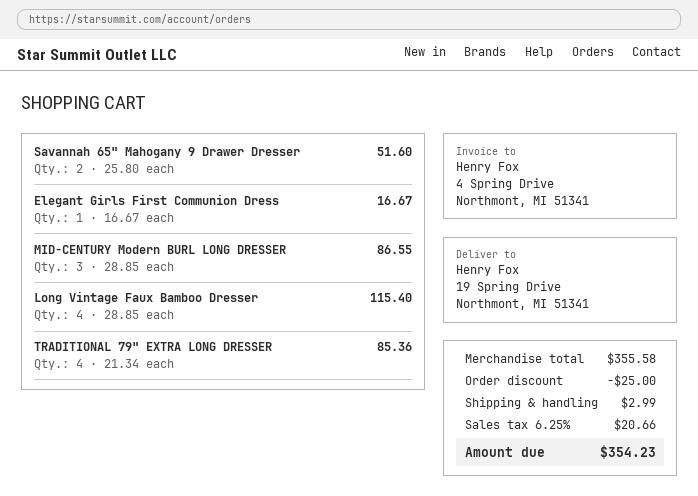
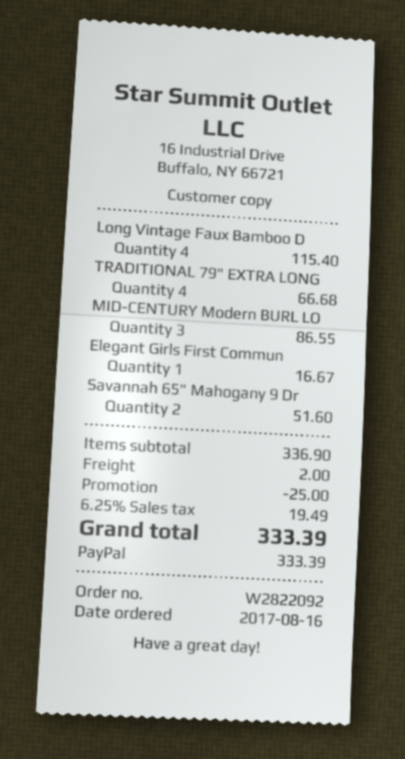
TRADITIONAL 79" EXTRA LONG DRESSER: 4 for 85.36 -> 4 for 66.68
subtotal: 355.58 -> 336.90
shipping: 2.99 -> 2.00
tax: 6.25% = 20.66 -> 6.25% = 19.49
total: 354.23 -> 333.39

